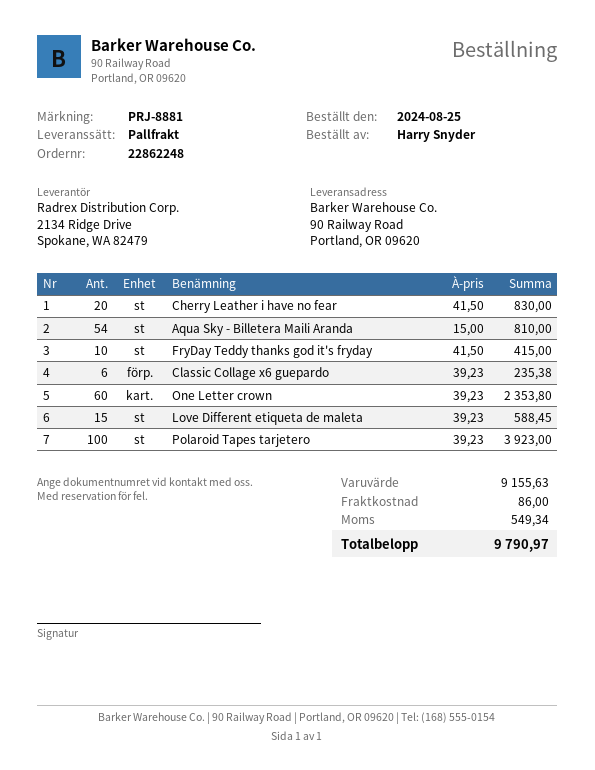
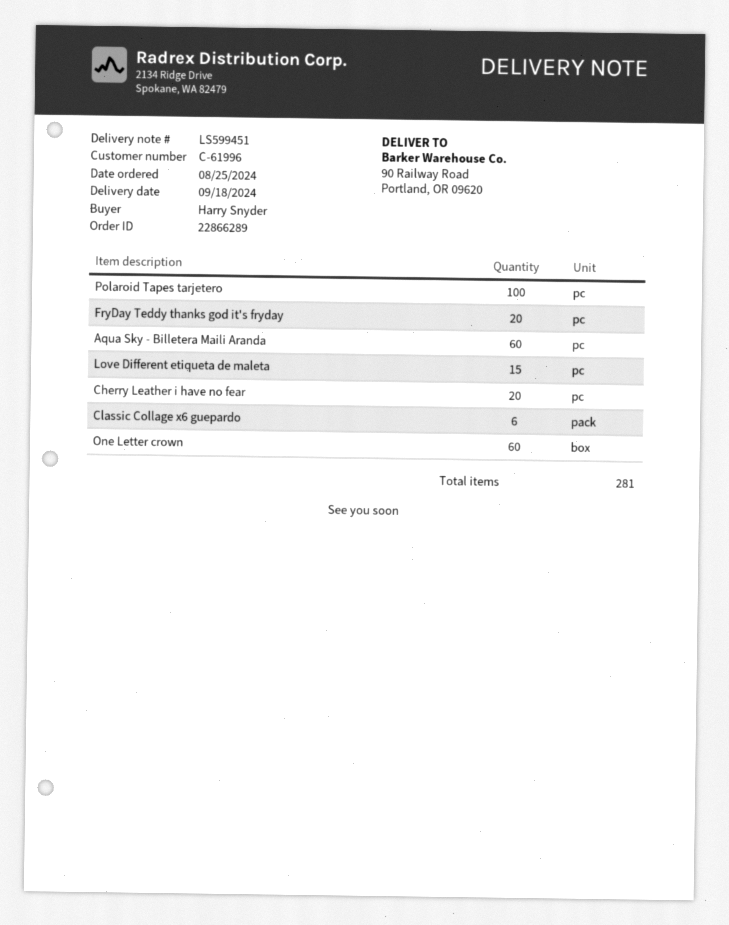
order number: 22862248 -> 22866289
Aqua Sky - Billetera Maili Aranda: 54 -> 60
FryDay Teddy thanks god it's fryday: 10 -> 20

